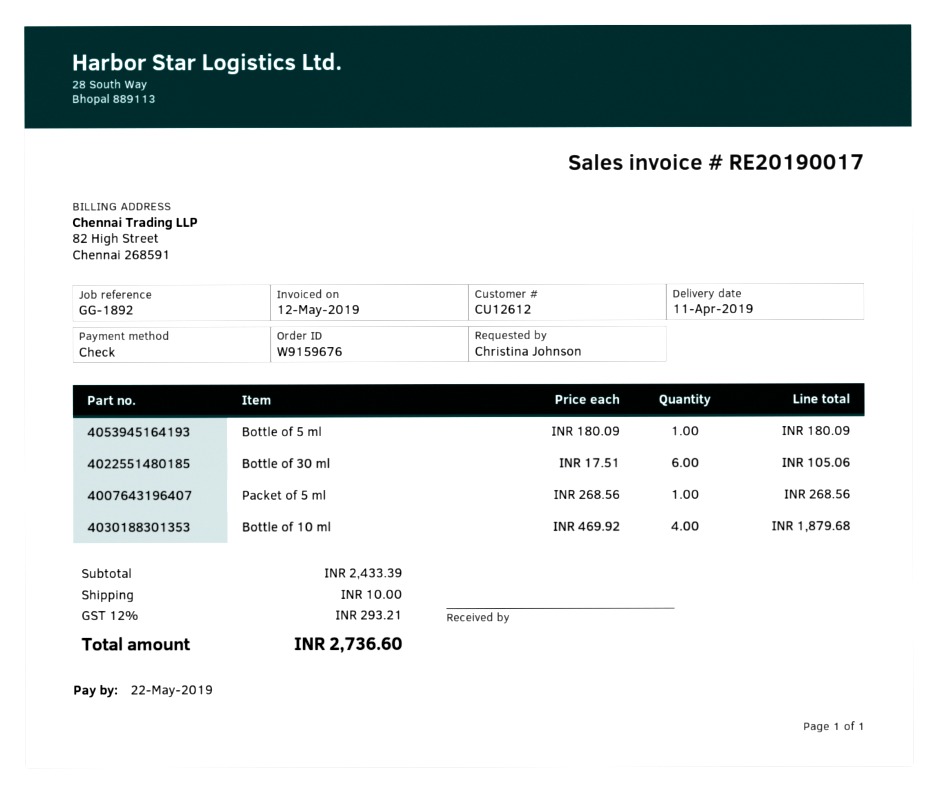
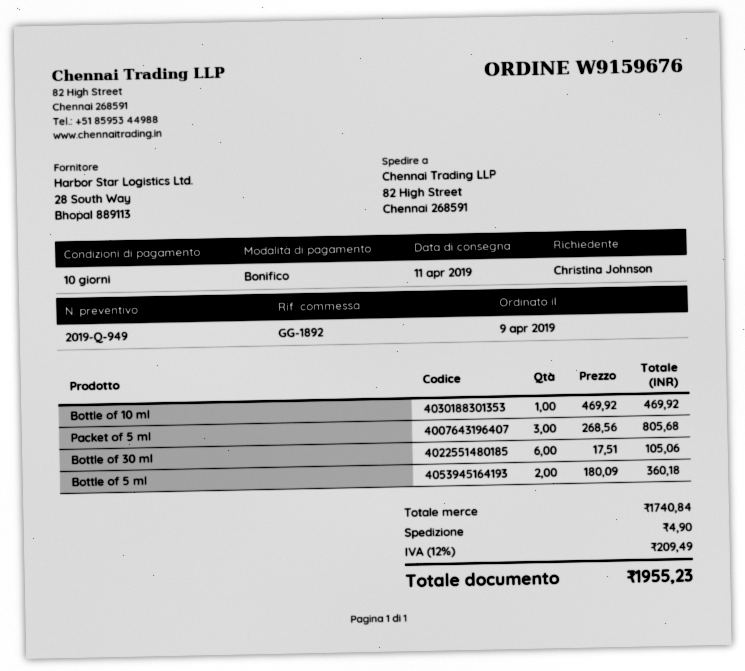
payment method: cheque -> bank transfer
Bottle of 5 ml: 1 x 180.09 = 180.09 -> 2 x 180.09 = 360.18
Packet of 5 ml: 1 x 268.56 = 268.56 -> 3 x 268.56 = 805.68
Bottle of 10 ml: 4 x 469.92 = 1879.68 -> 1 x 469.92 = 469.92
subtotal: 2433.39 -> 1740.84
shipping: 10.00 -> 4.90
tax: 12% = 293.21 -> 12% = 209.49
total: 2736.60 -> 1955.23

